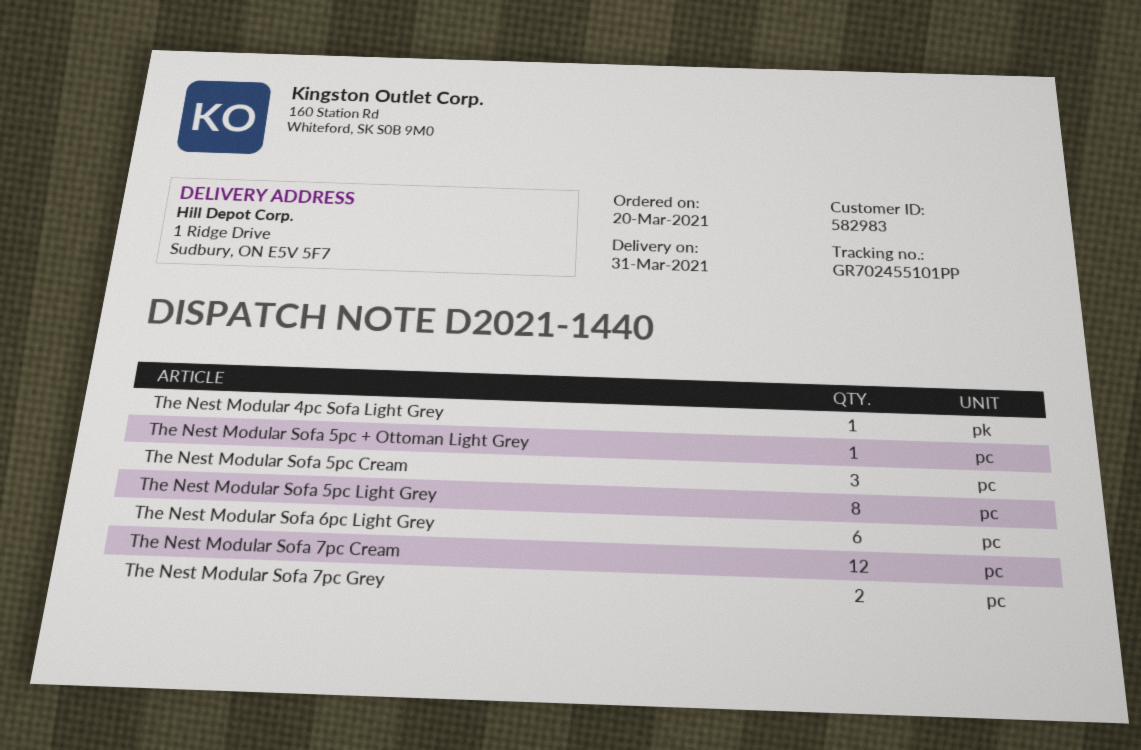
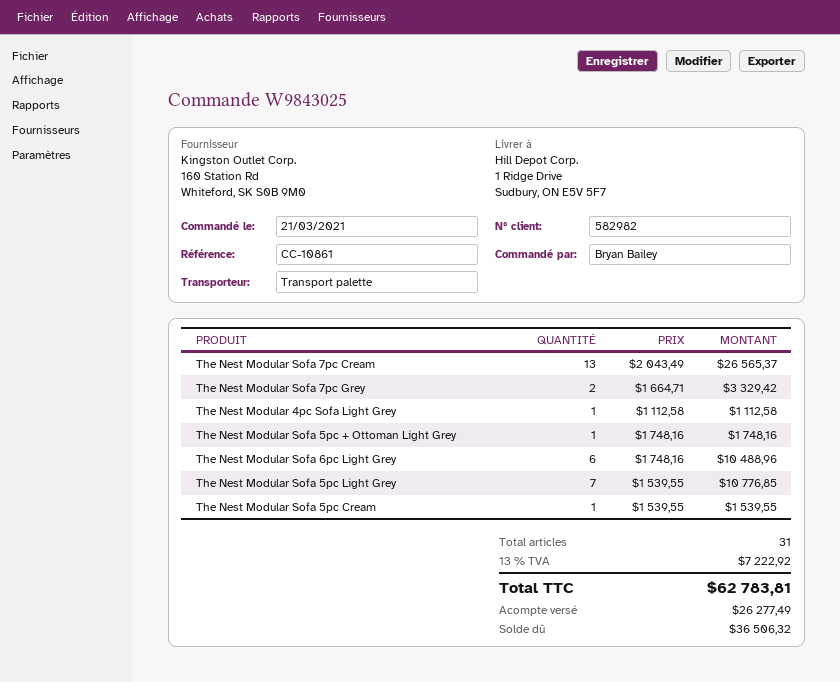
order date: 2021-03-20 -> 2021-03-21
customer number: 582983 -> 582982
The Nest Modular Sofa 5pc Cream: 3 -> 1
The Nest Modular Sofa 5pc Light Grey: 8 -> 7
The Nest Modular Sofa 7pc Cream: 12 -> 13

